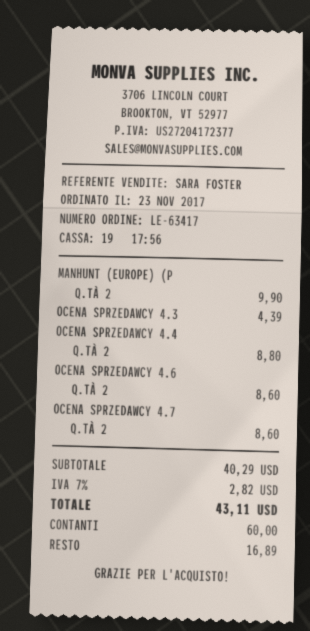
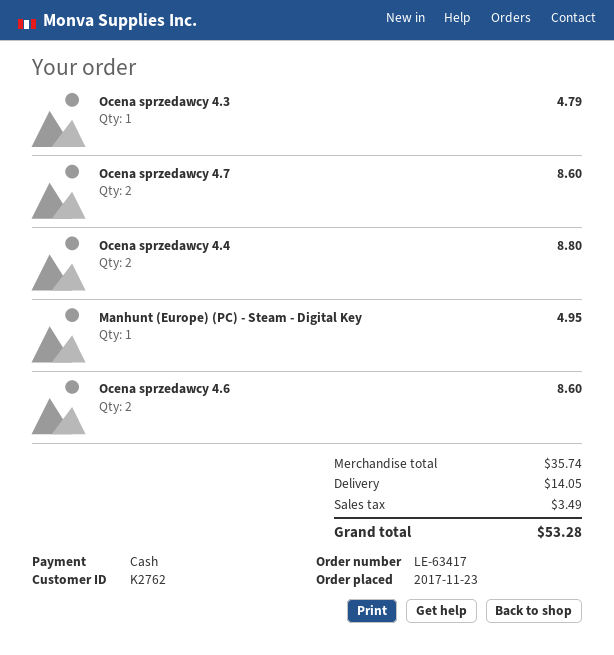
MANHUNT (EUROPE) (P: 2 for 9.90 -> 1 for 4.95
OCENA SPRZEDAWCY 4.3: 1 for 4.39 -> 1 for 4.79
subtotal: 40.29 -> 35.74
shipping: none -> 14.05
tax: 2.82 -> 3.49
total: 43.11 -> 53.28

